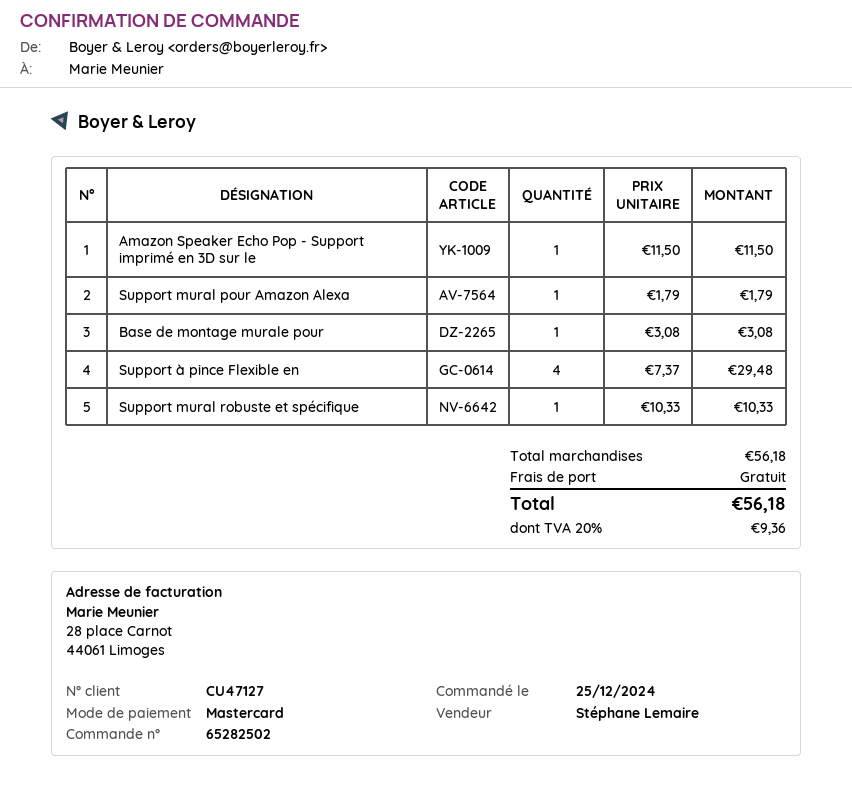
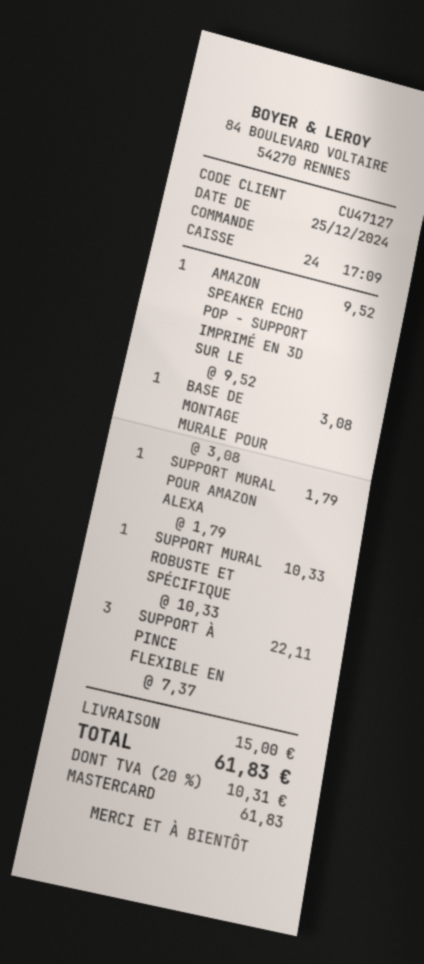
Amazon Speaker Echo Pop - Support imprimé en 3D sur le: 1 x 11.50 = 11.50 -> 1 x 9.52 = 9.52
Support à pince Flexible en: 4 x 7.37 = 29.48 -> 3 x 7.37 = 22.11
shipping: 0.00 -> 15.00
tax: 20% = 9.36 -> 20% = 10.31
total: 56.18 -> 61.83

